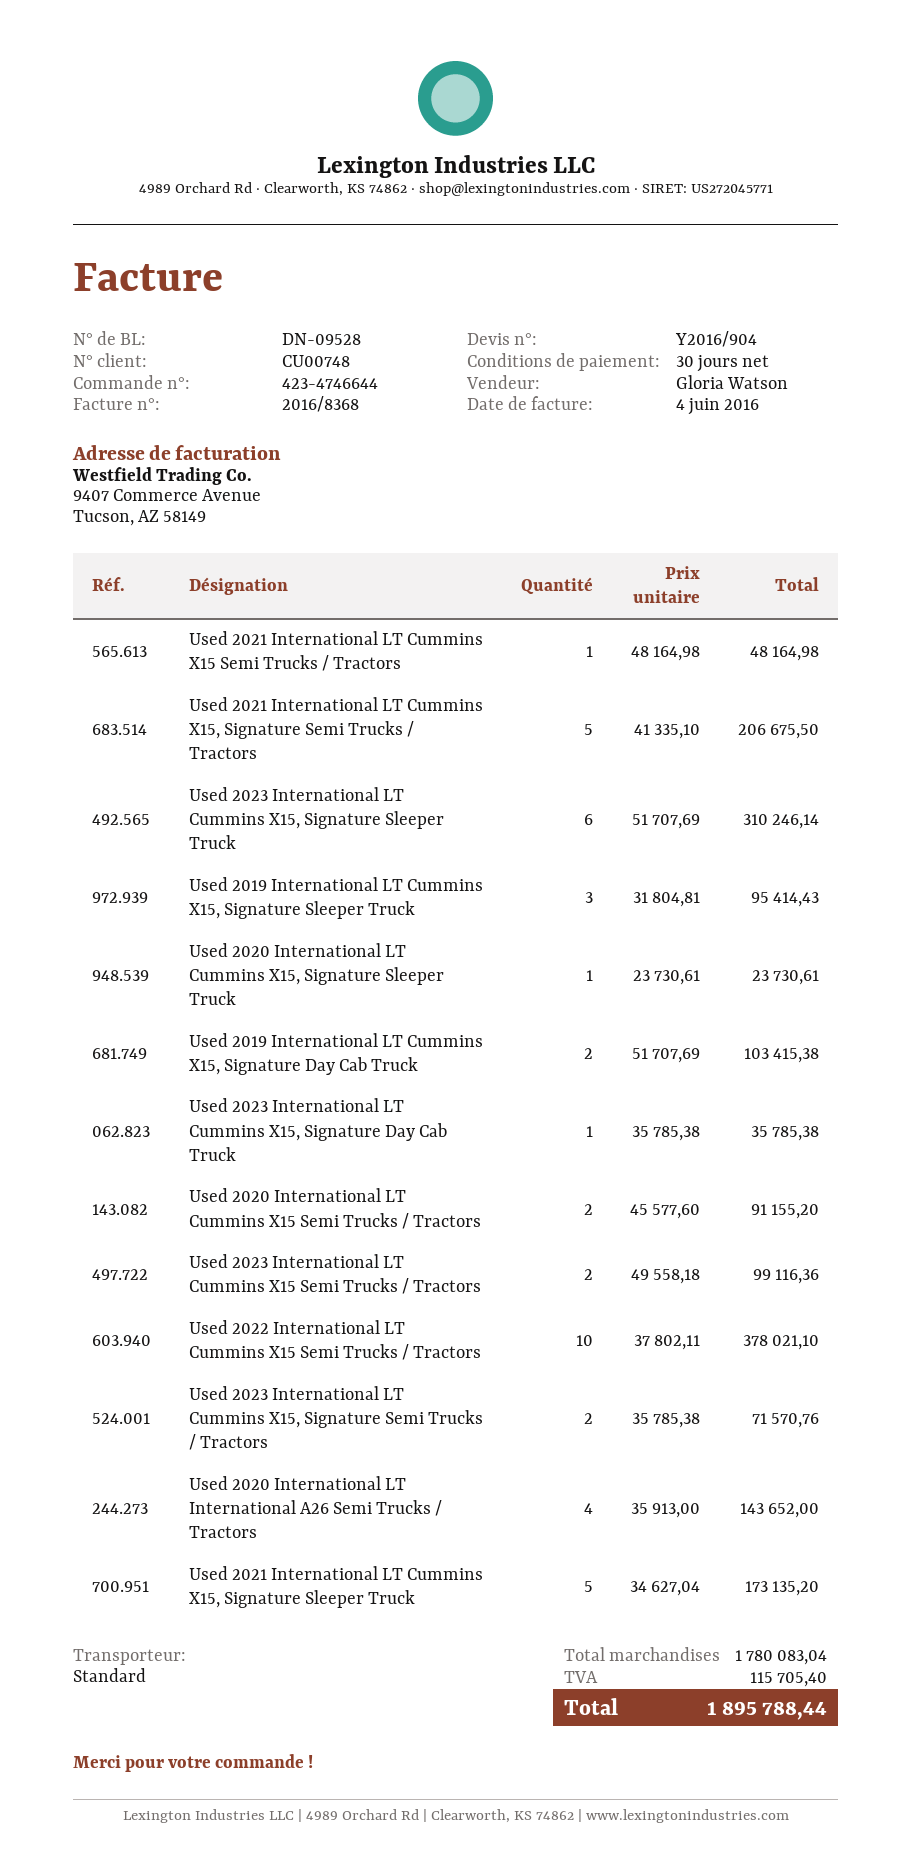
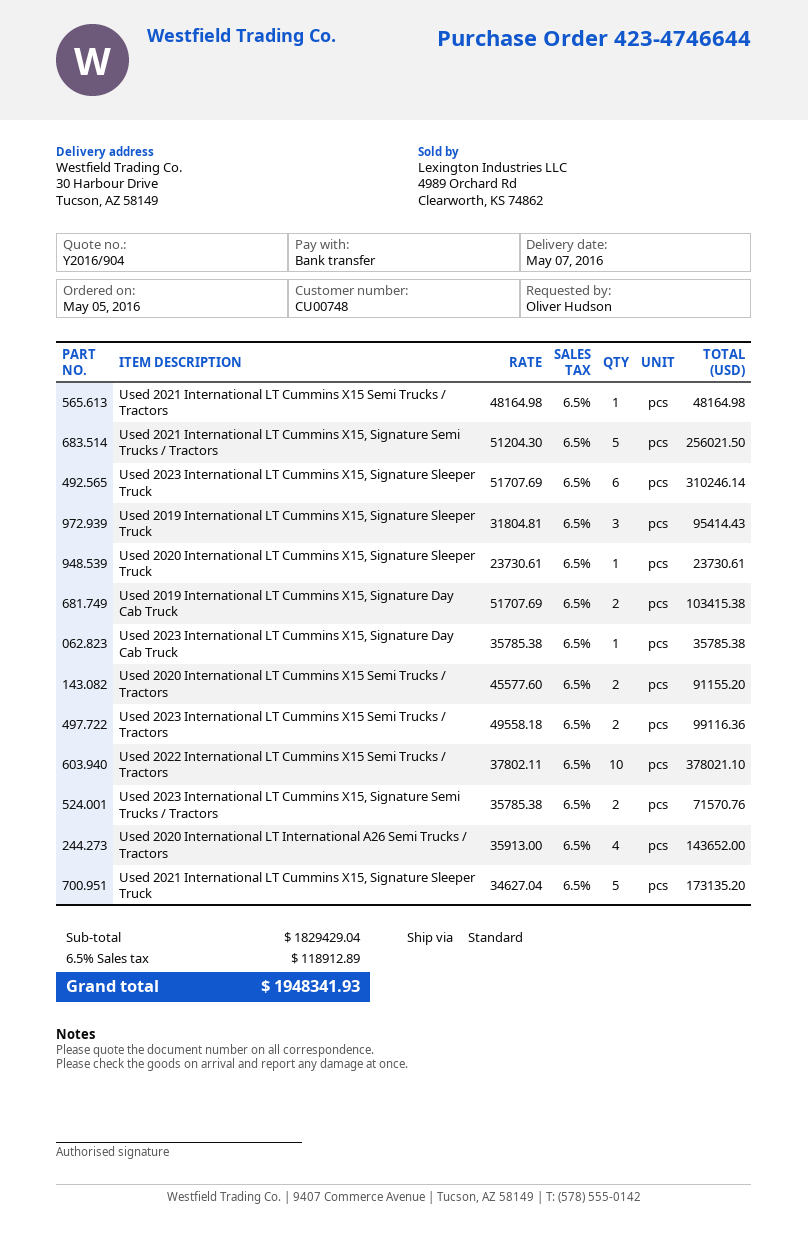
Used 2021 International LT Cummins X15, Signature Semi Trucks / Tractors: 5 x 41335.10 = 206675.50 -> 5 x 51204.30 = 256021.50
subtotal: 1780083.04 -> 1829429.04
tax: 115705.40 -> 118912.89
total: 1895788.44 -> 1948341.93

